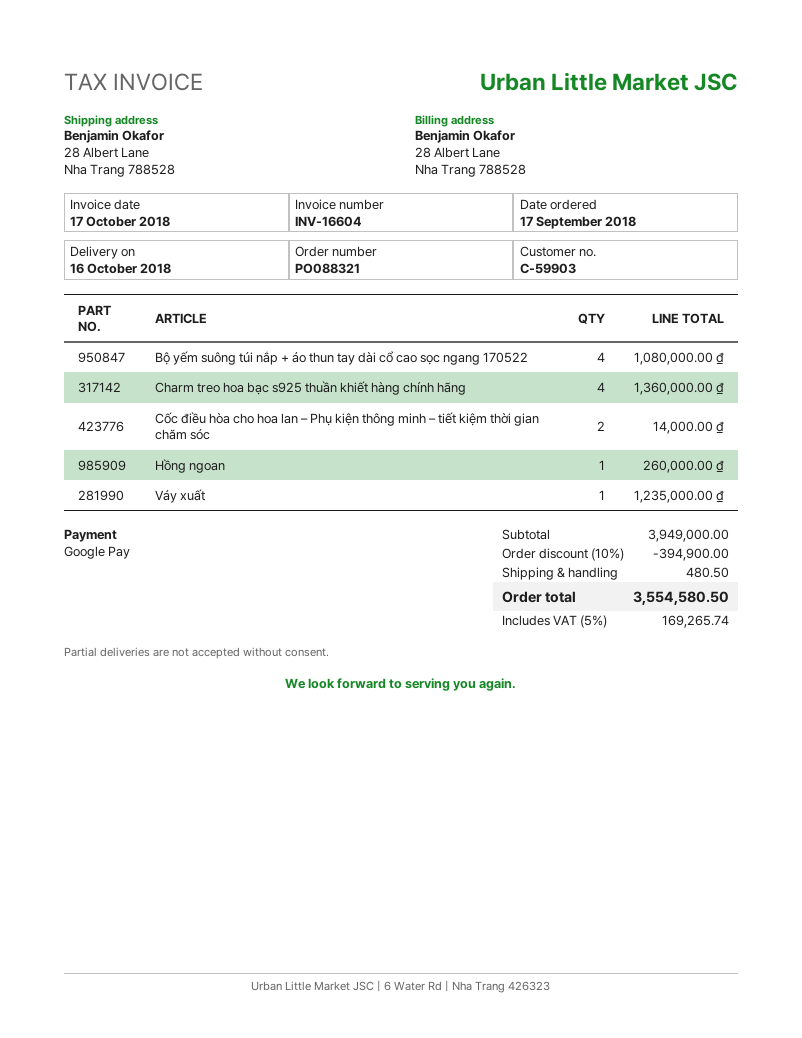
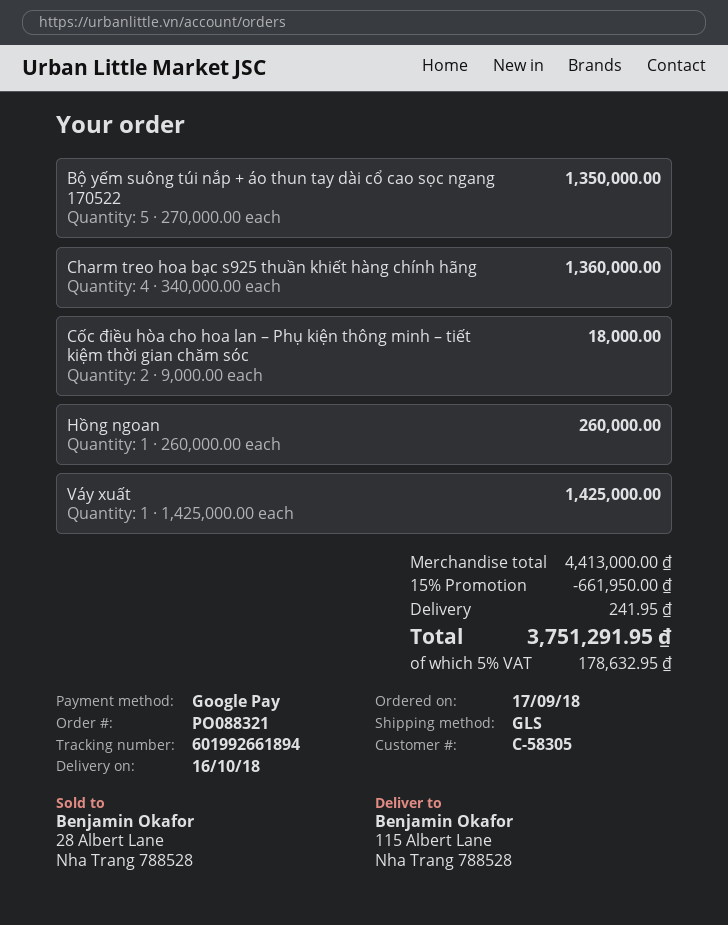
customer number: C-59903 -> C-58305
ship to: 28 Albert Lane, Nha Trang 788528 -> 115 Albert Lane, Nha Trang 788528
Bộ yếm suông túi nắp + áo thun tay dài cổ cao sọc ngang 170522: 4 for 1080000.00 -> 5 for 1350000.00
Cốc điều hòa cho hoa lan – Phụ kiện thông minh – tiết kiệm thời gian chăm sóc: 2 for 14000.00 -> 2 for 18000.00
Váy xuất: 1 for 1235000.00 -> 1 for 1425000.00
subtotal: 3949000.00 -> 4413000.00
discount: 10% = 394900.00 -> 15% = 661950.00
shipping: 480.50 -> 241.95
tax: 5% = 169265.74 -> 5% = 178632.95
total: 3554580.50 -> 3751291.95

